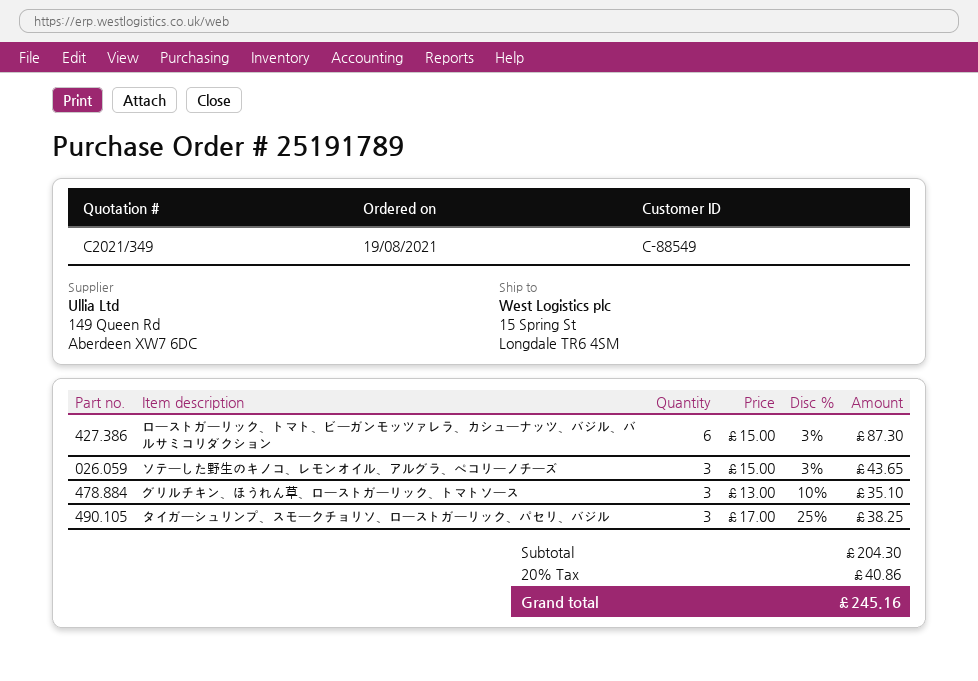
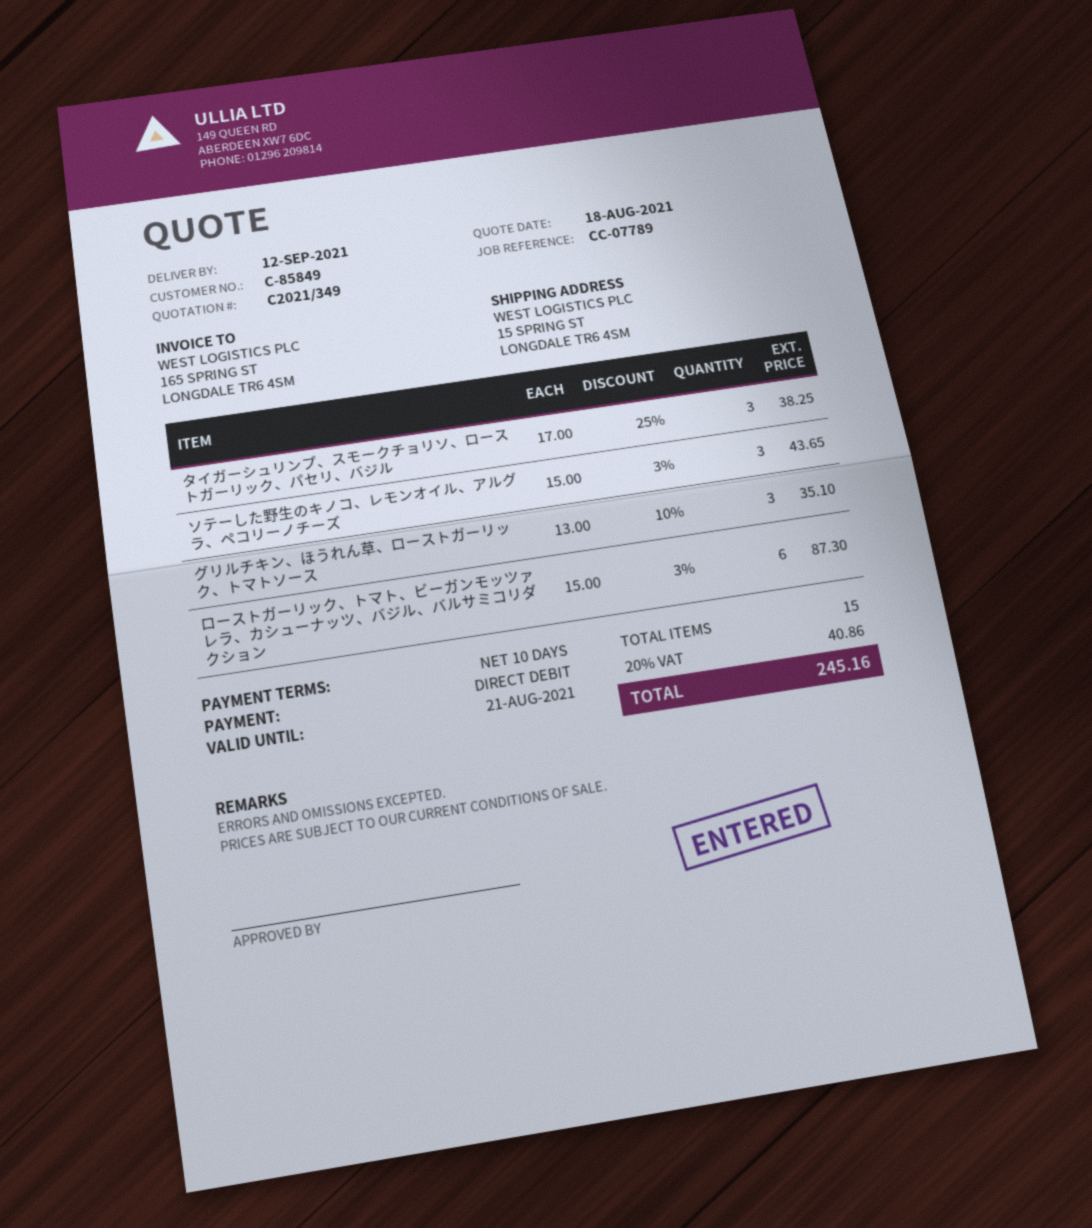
customer number: C-88549 -> C-85849

